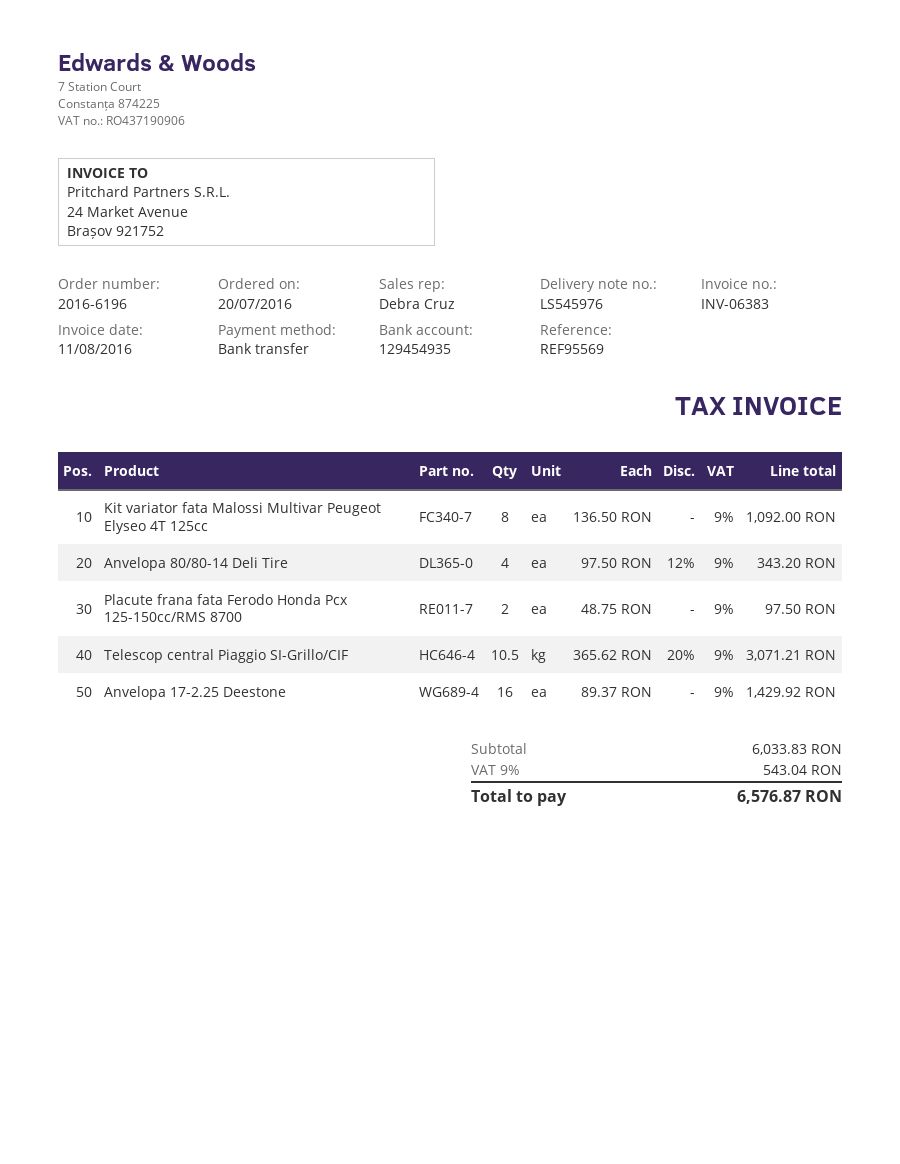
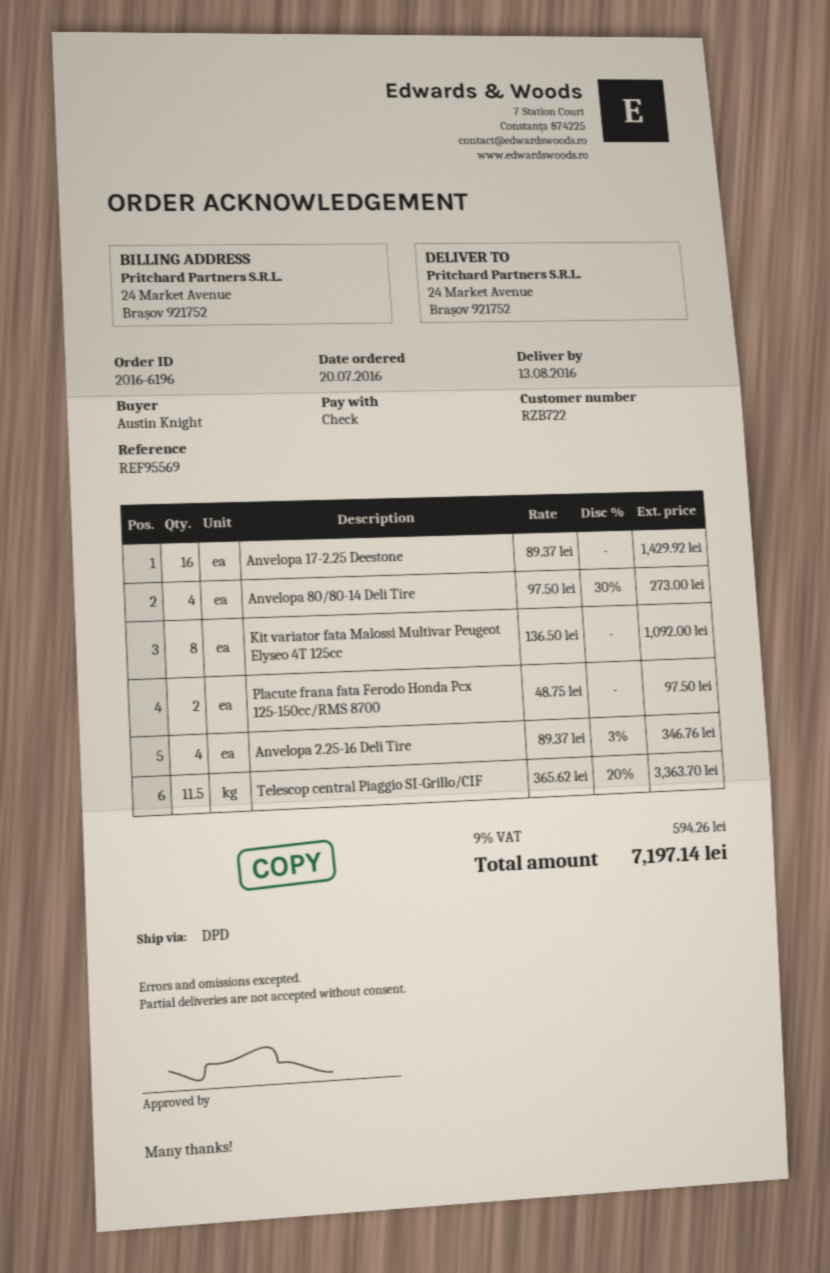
payment method: bank transfer -> cheque
Anvelopa 80/80-14 Deli Tire: 4 x 97.50 - 12% = 343.20 -> 4 x 97.50 - 30% = 273.00
Telescop central Piaggio SI-Grillo/CIF: 10.5 x 365.62 - 20% = 3071.21 -> 11.5 x 365.62 - 20% = 3363.70
Anvelopa 2.25-16 Deli Tire: none -> 4 x 89.37 - 3% = 346.76
tax: 9% = 543.04 -> 9% = 594.26
total: 6576.87 -> 7197.14

